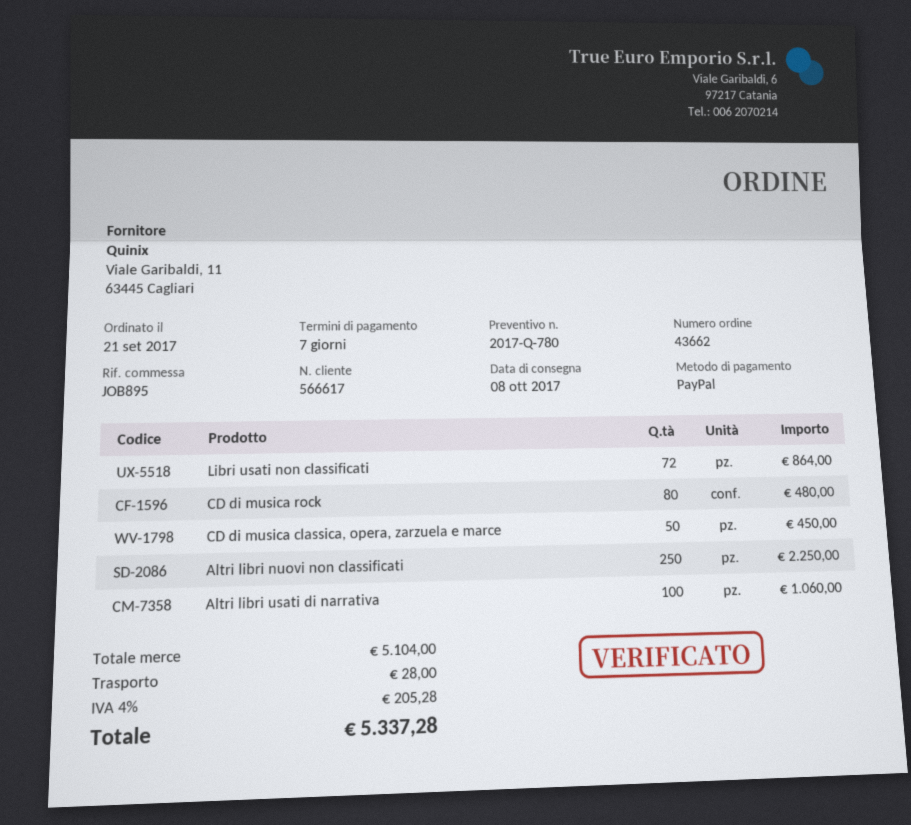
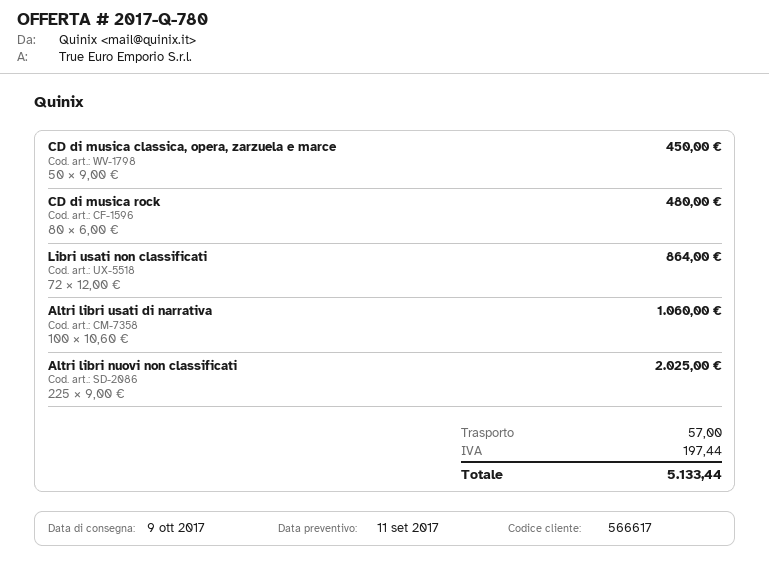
delivery date: 2017-10-08 -> 2017-10-09
Altri libri nuovi non classificati: 250 for 2250.00 -> 225 for 2025.00
shipping: 28.00 -> 57.00
tax: 205.28 -> 197.44
total: 5337.28 -> 5133.44

